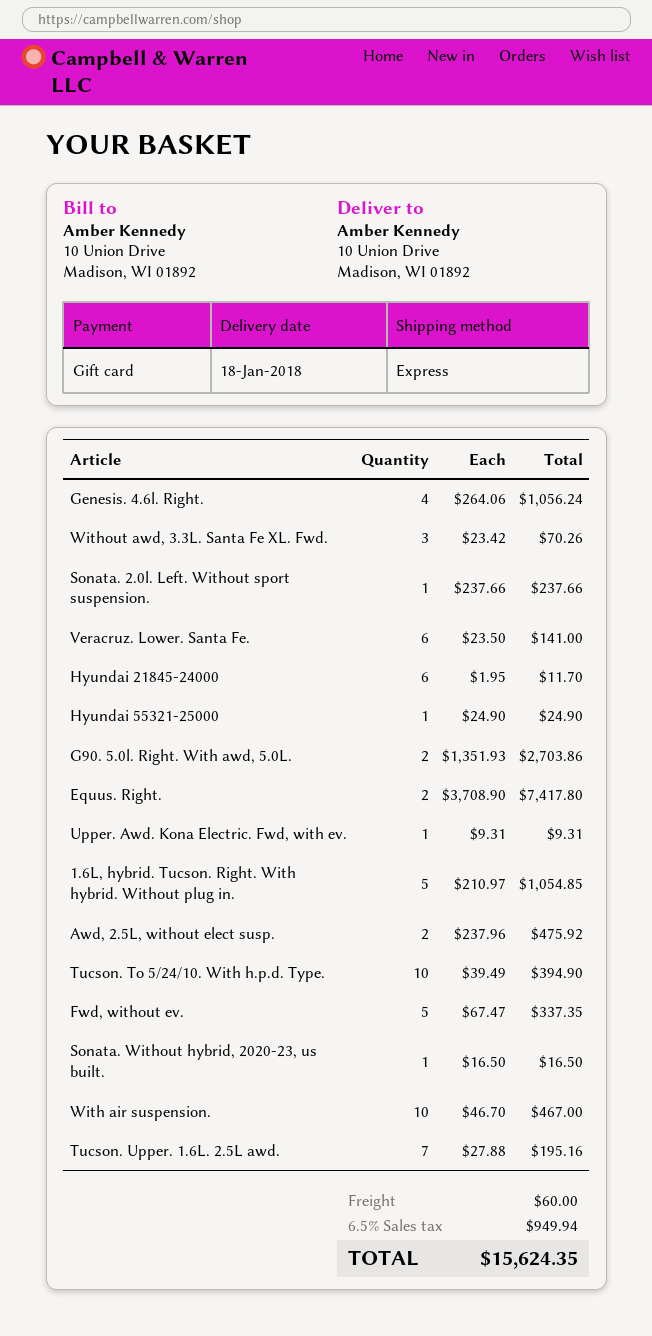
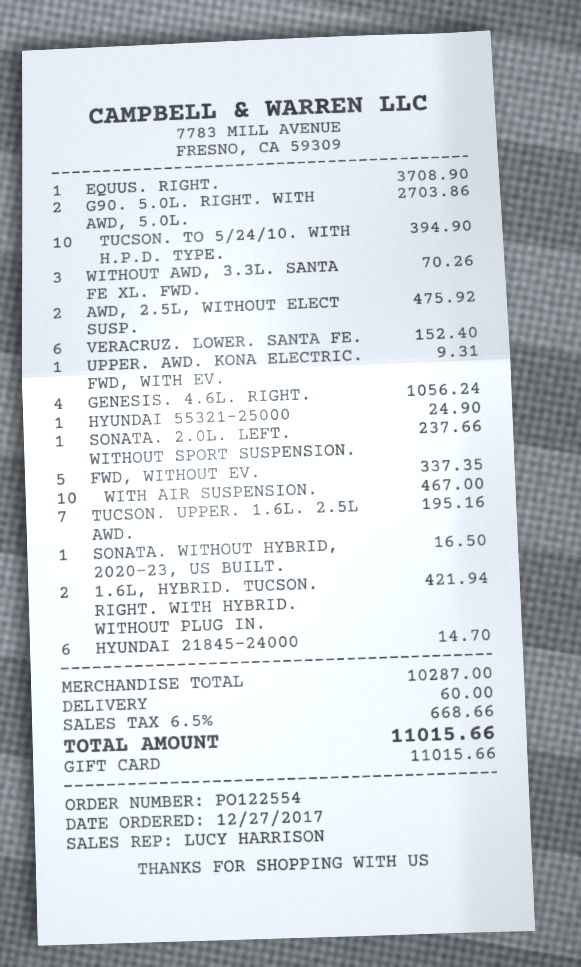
Veracruz. Lower. Santa Fe.: 6 for 141.00 -> 6 for 152.40
Hyundai 21845-24000: 6 for 11.70 -> 6 for 14.70
Equus. Right.: 2 for 7417.80 -> 1 for 3708.90
1.6L, hybrid. Tucson. Right. With hybrid. Without plug in.: 5 for 1054.85 -> 2 for 421.94
tax: 6.5% = 949.94 -> 6.5% = 668.66
total: 15624.35 -> 11015.66

